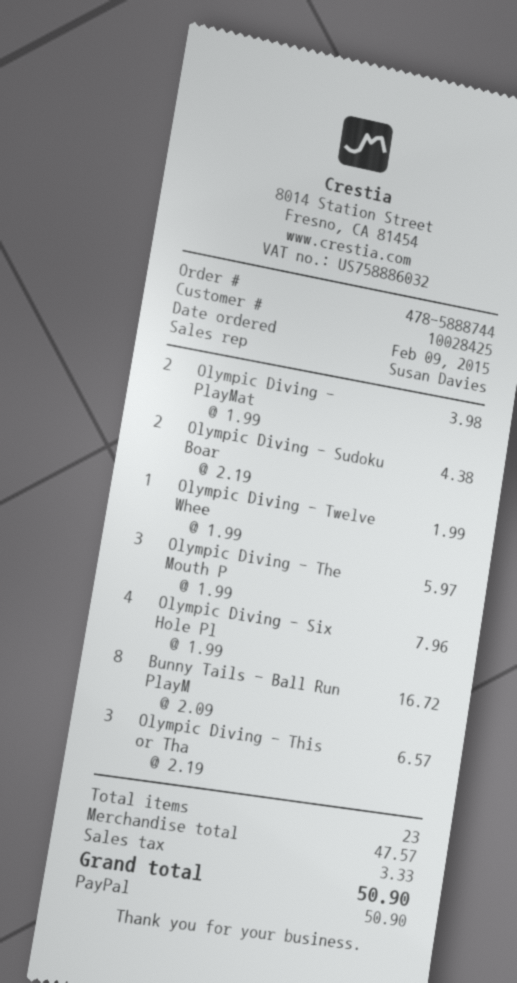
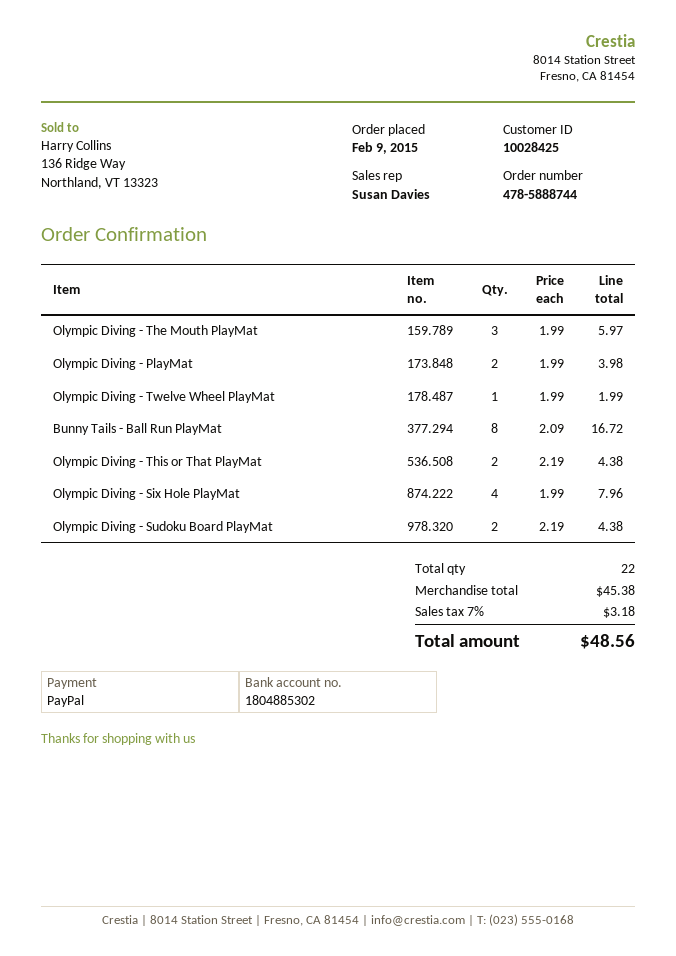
Olympic Diving - This or Tha: 3 x 2.19 = 6.57 -> 2 x 2.19 = 4.38
total quantity: 23 -> 22
subtotal: 47.57 -> 45.38
tax: 3.33 -> 3.18
total: 50.90 -> 48.56

